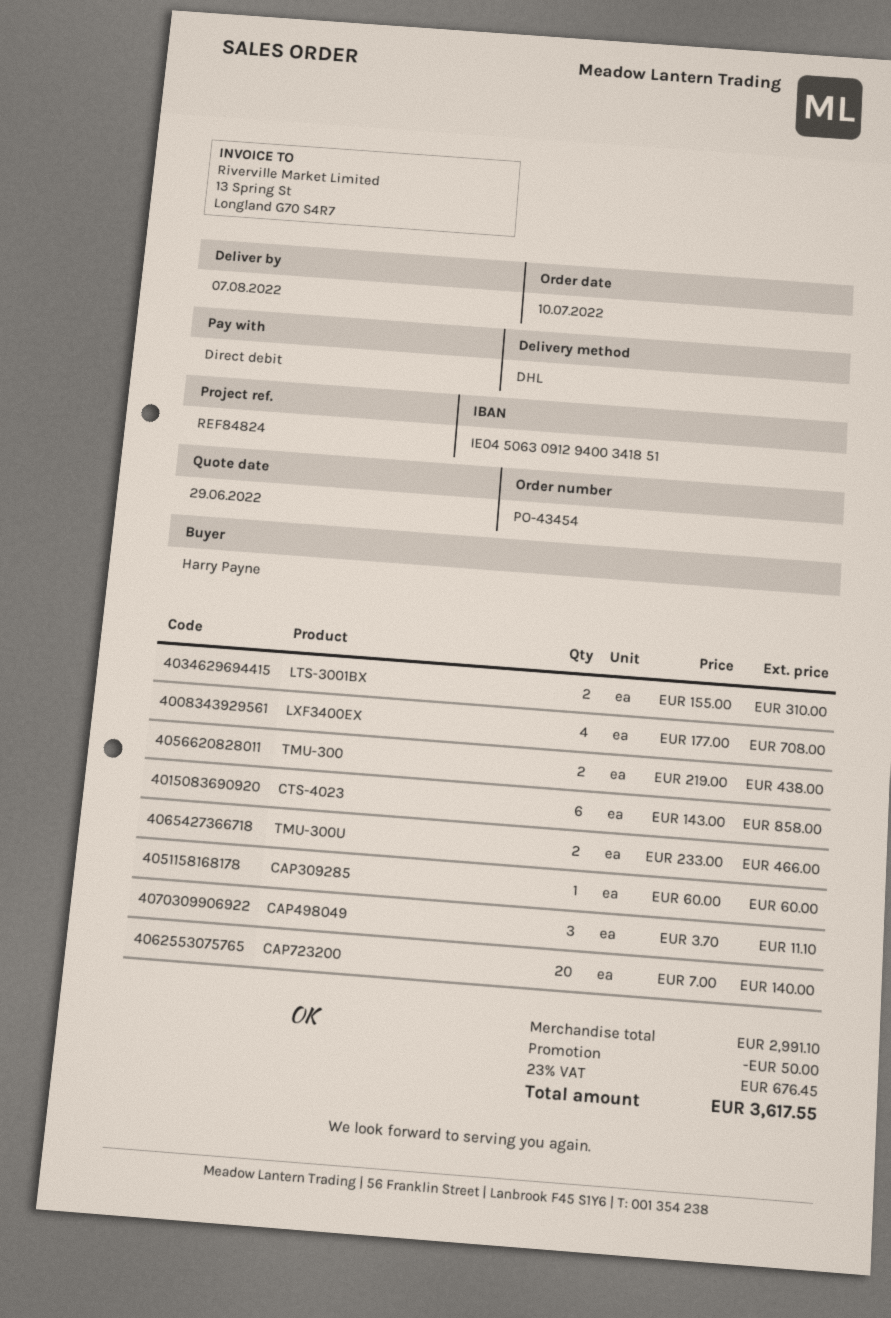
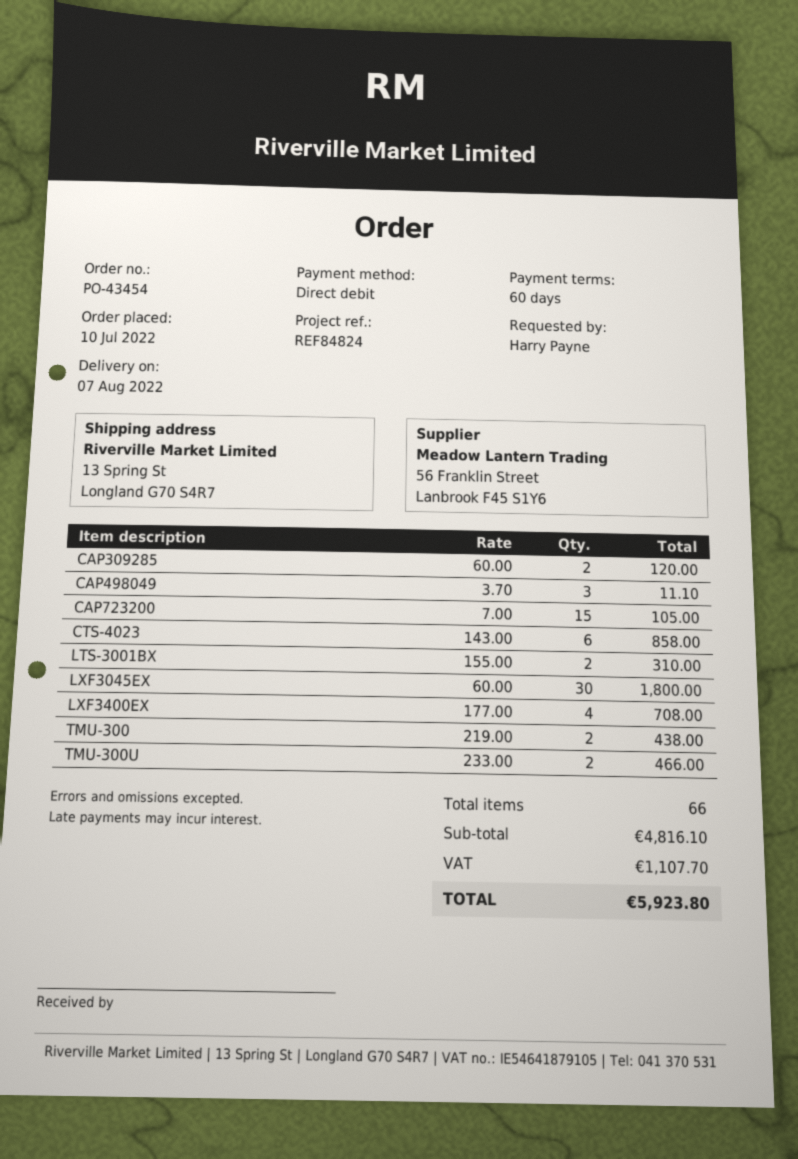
CAP309285: 1 x 60.00 = 60.00 -> 2 x 60.00 = 120.00
CAP723200: 20 x 7.00 = 140.00 -> 15 x 7.00 = 105.00
LXF3045EX: none -> 30 x 60.00 = 1800.00
subtotal: 2991.10 -> 4816.10
discount: 50.00 -> none
tax: 676.45 -> 1107.70
total: 3617.55 -> 5923.80

